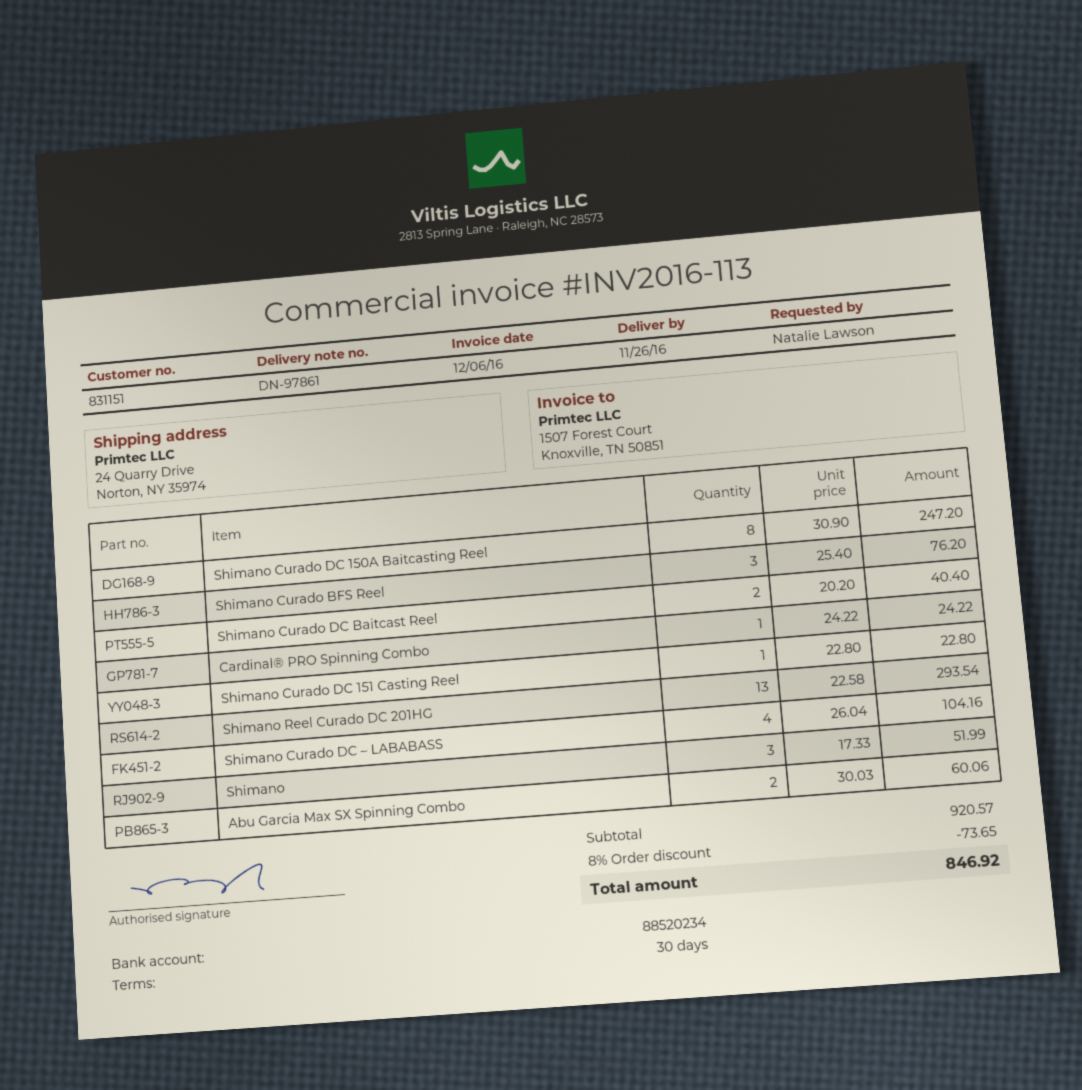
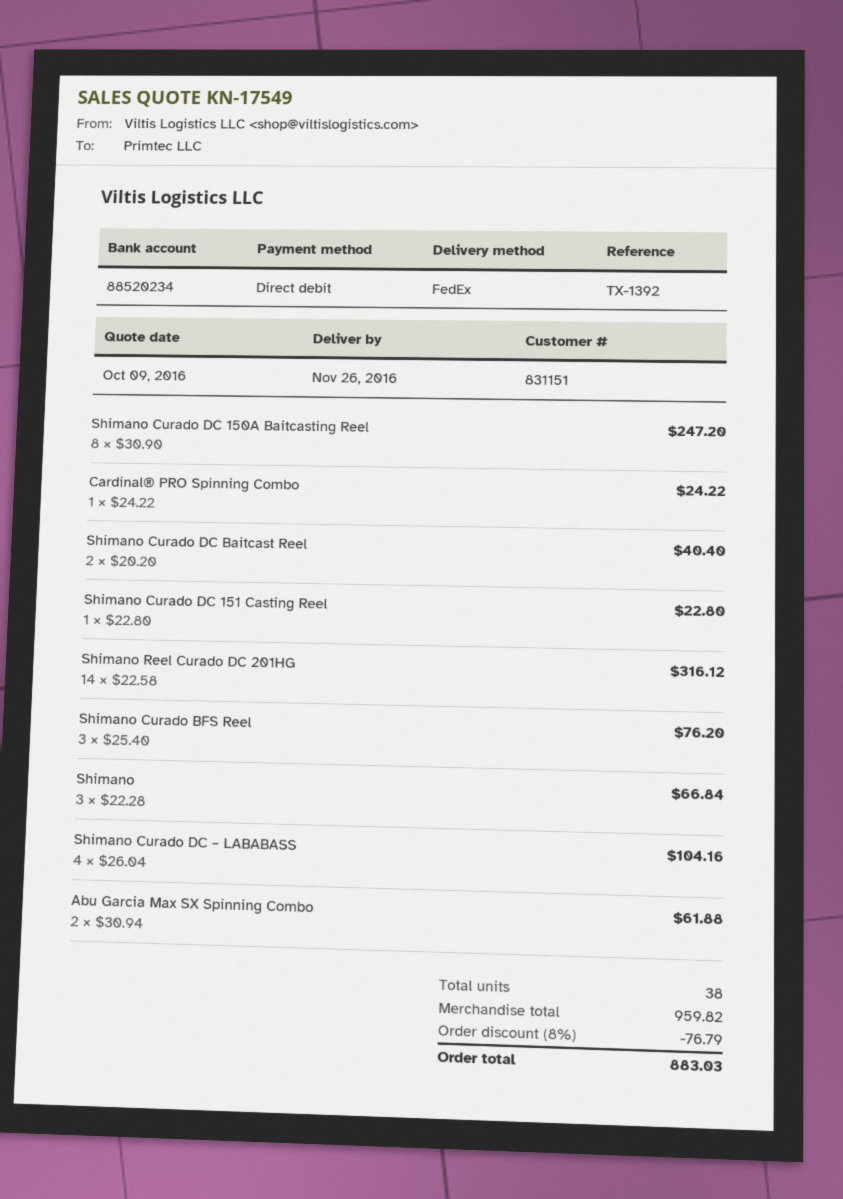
Shimano Reel Curado DC 201HG: 13 x 22.58 = 293.54 -> 14 x 22.58 = 316.12
Shimano: 3 x 17.33 = 51.99 -> 3 x 22.28 = 66.84
Abu Garcia Max SX Spinning Combo: 2 x 30.03 = 60.06 -> 2 x 30.94 = 61.88
subtotal: 920.57 -> 959.82
discount: 8% = 73.65 -> 8% = 76.79
total: 846.92 -> 883.03

